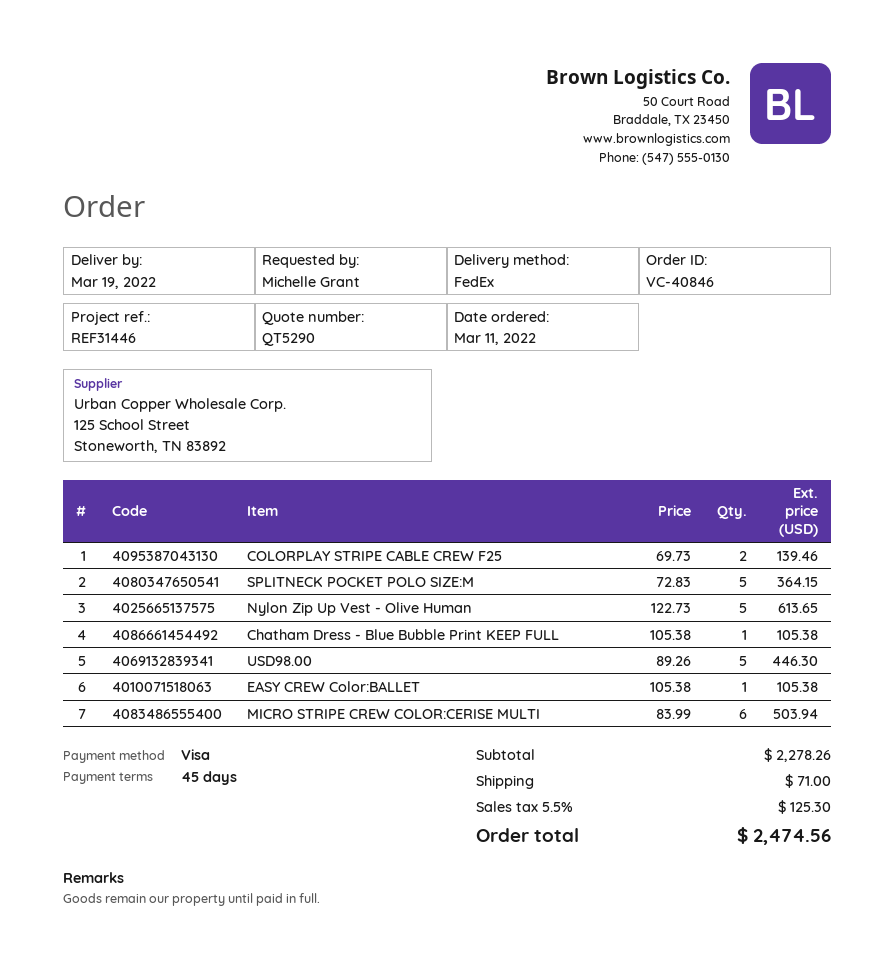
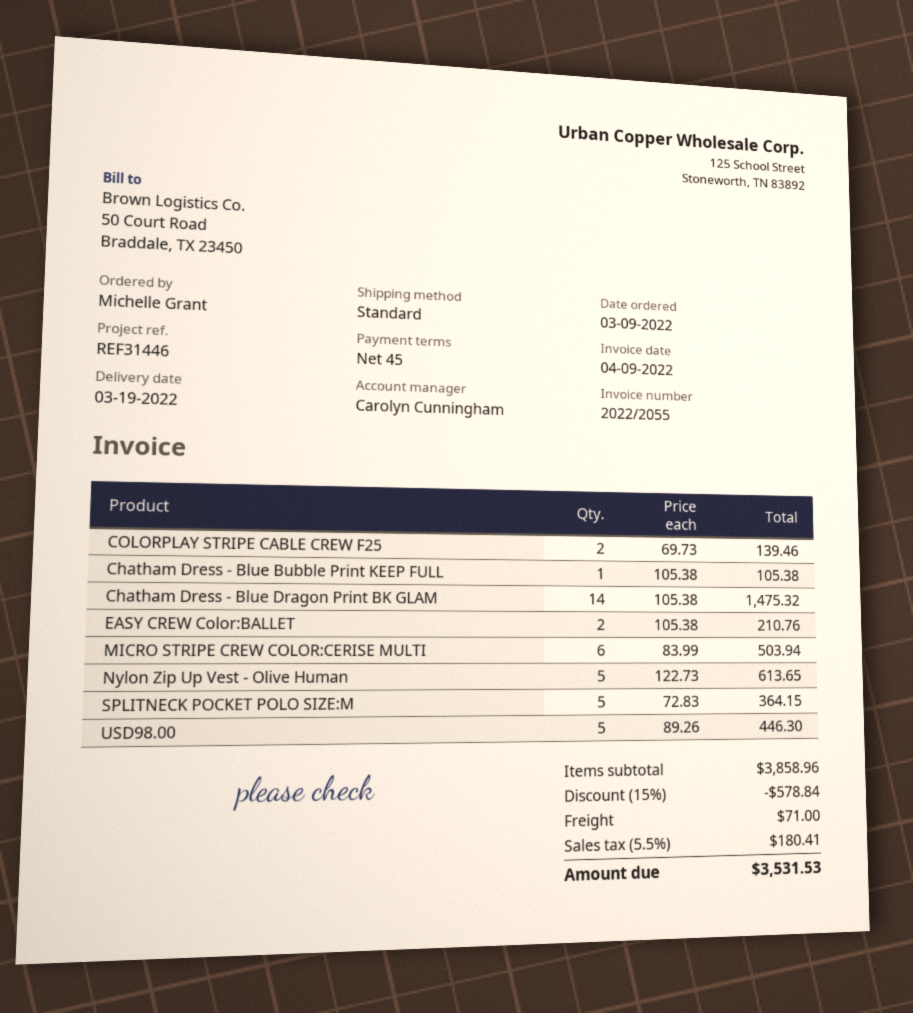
order date: 2022-03-11 -> 2022-03-09
shipping method: FedEx -> standard
EASY CREW Color:BALLET: 1 x 105.38 = 105.38 -> 2 x 105.38 = 210.76
Chatham Dress - Blue Dragon Print BK GLAM: none -> 14 x 105.38 = 1475.32
subtotal: 2278.26 -> 3858.96
discount: none -> 15% = 578.84
tax: 5.5% = 125.30 -> 5.5% = 180.41
total: 2474.56 -> 3531.53

